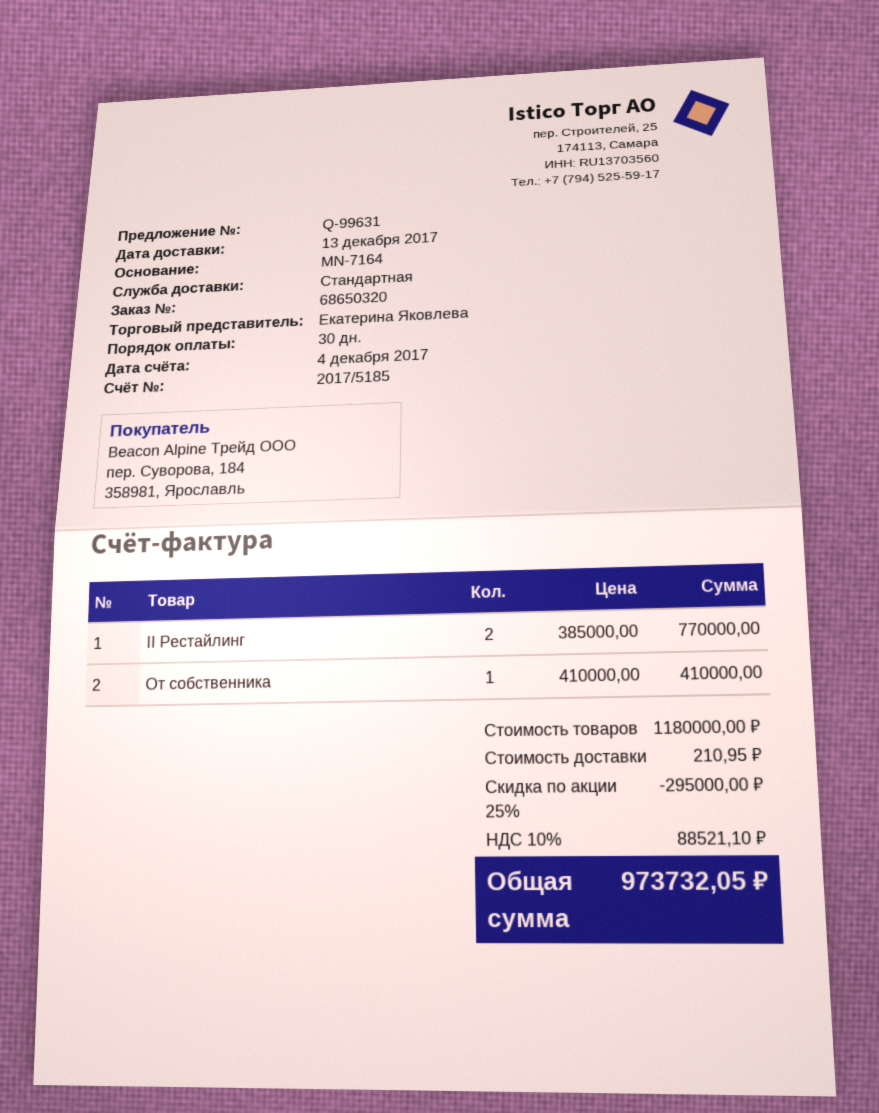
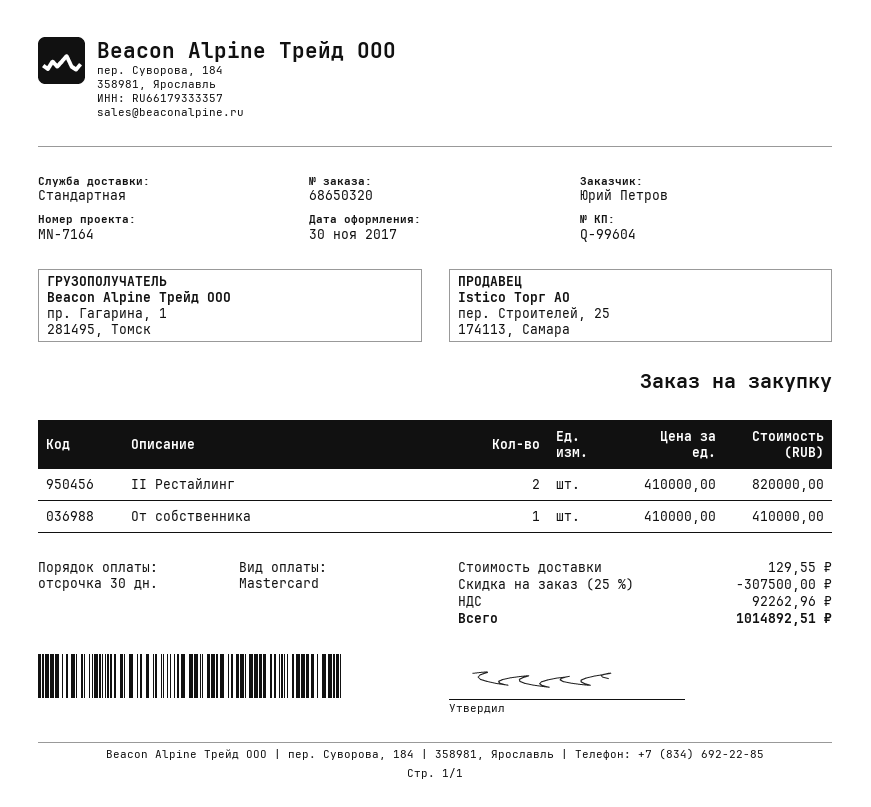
quote number: Q-99631 -> Q-99604
II Рестайлинг: 2 x 385000.00 = 770000.00 -> 2 x 410000.00 = 820000.00
discount: 25% = 295000.00 -> 25% = 307500.00
shipping: 210.95 -> 129.55
tax: 88521.10 -> 92262.96
total: 973732.05 -> 1014892.51

